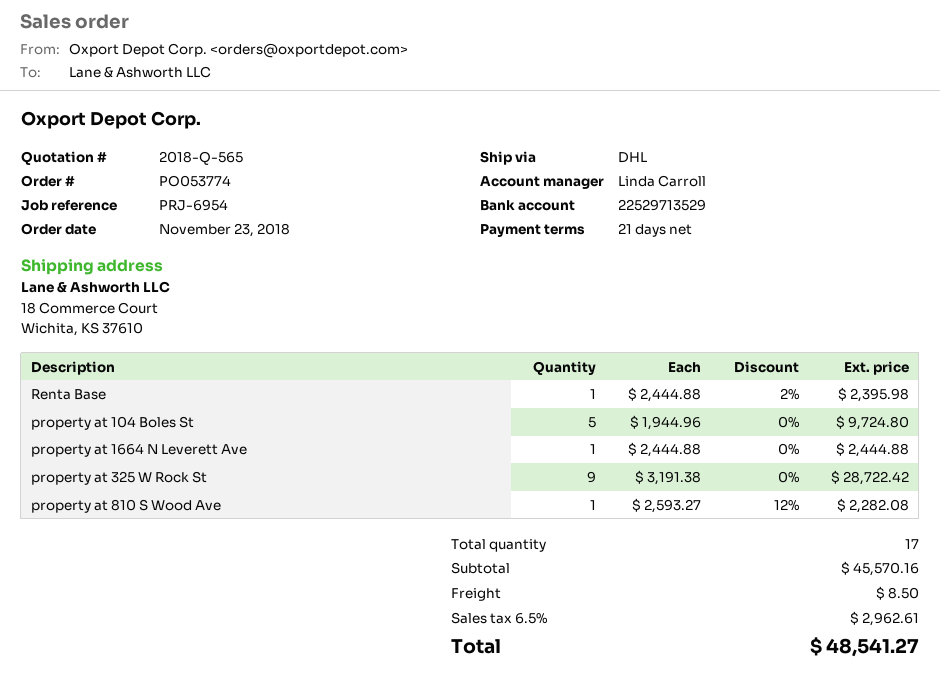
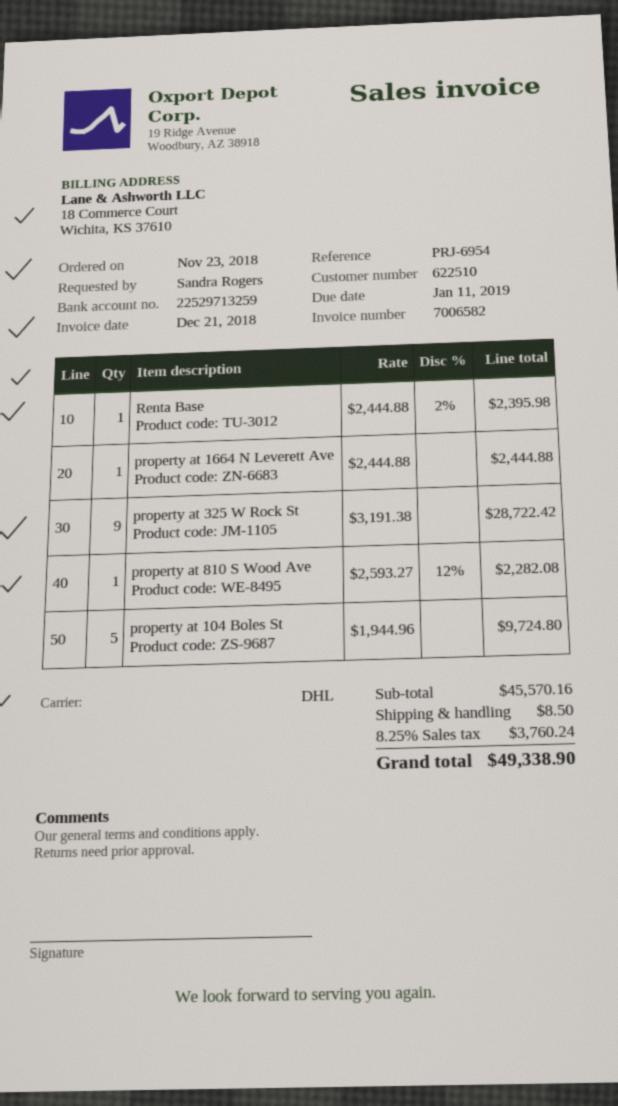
bank account: 22529713529 -> 22529713259
tax: 6.5% = 2962.61 -> 8.25% = 3760.24
total: 48541.27 -> 49338.90

